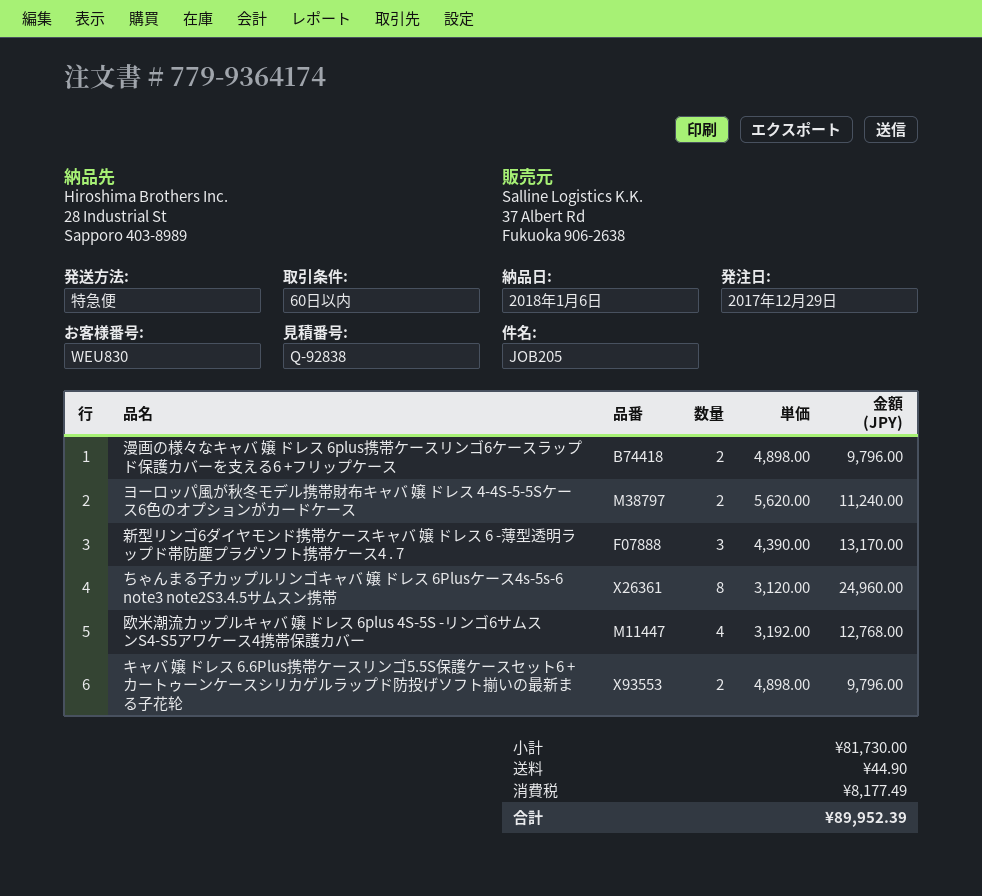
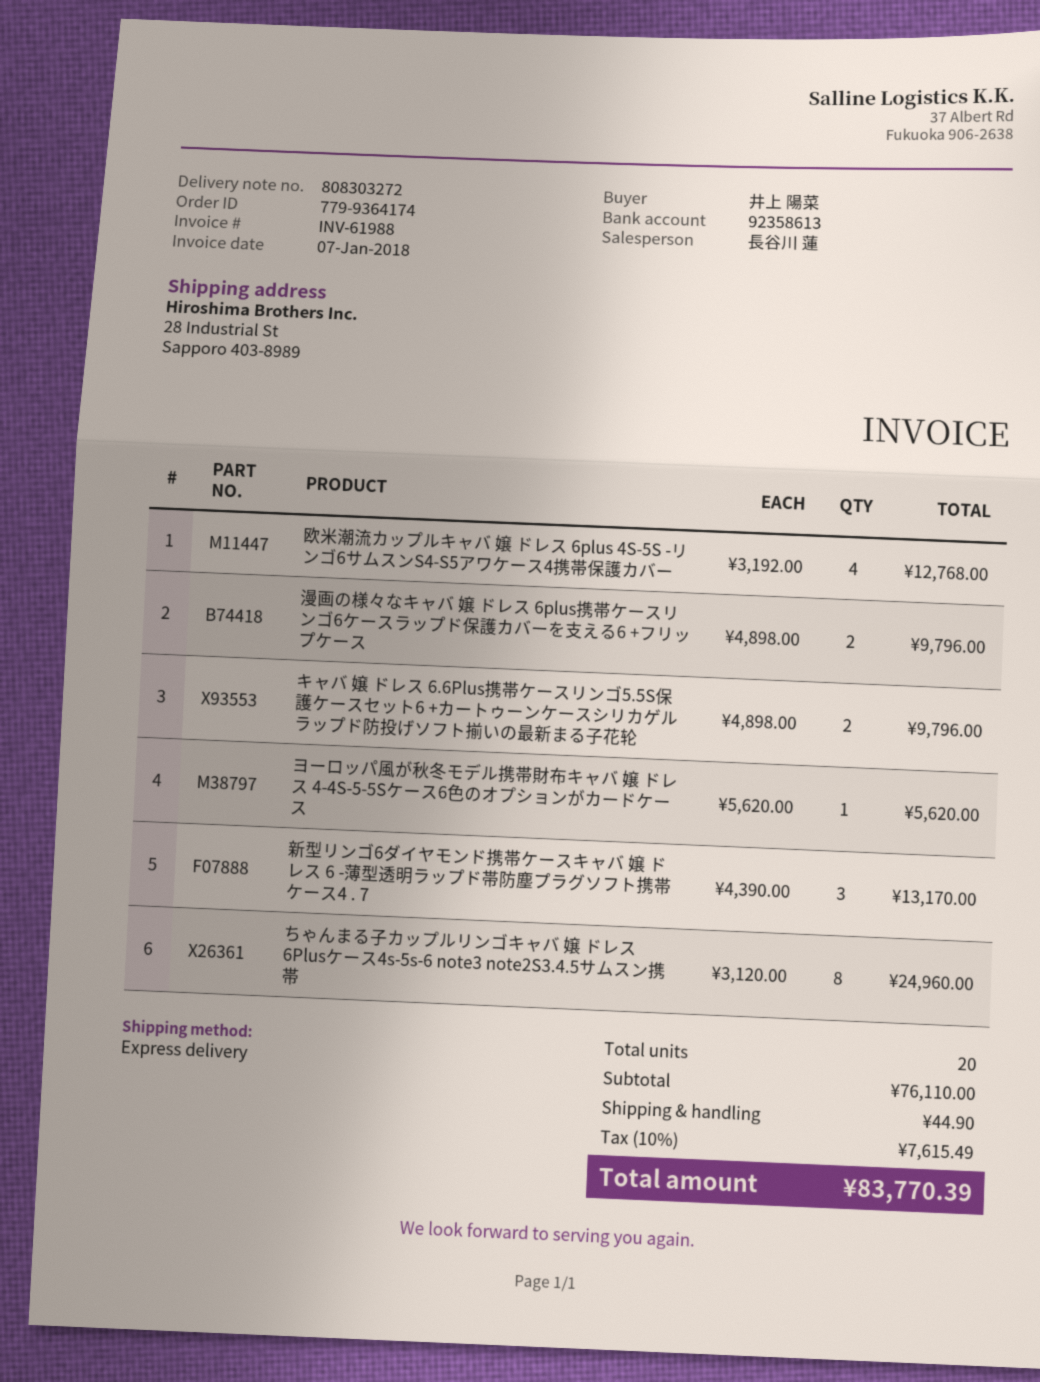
ヨーロッパ風が秋冬モデル携帯財布キャバ 嬢 ドレス 4-4S-5-5Sケース6色のオプションがカードケース: 2 x 5620.00 = 11240.00 -> 1 x 5620.00 = 5620.00
subtotal: 81730.00 -> 76110.00
tax: 8177.49 -> 7615.49
total: 89952.39 -> 83770.39

